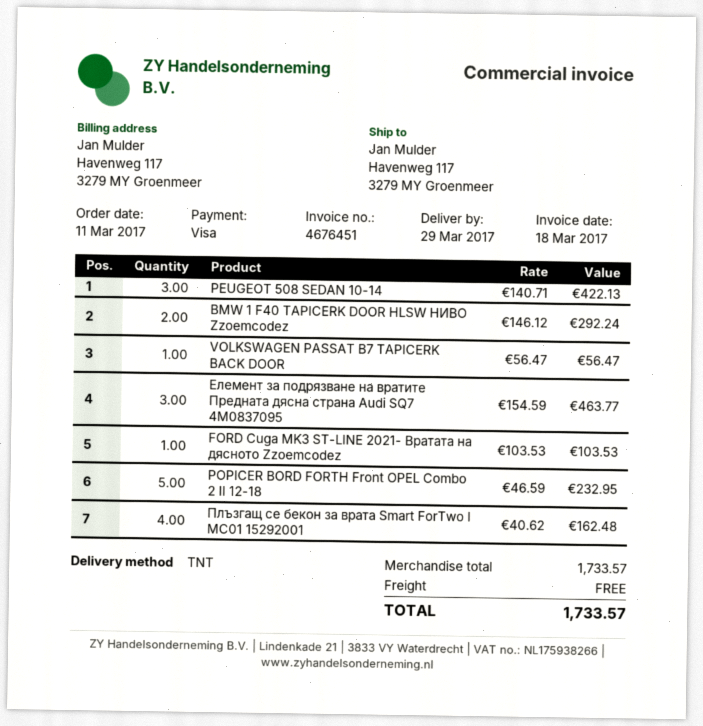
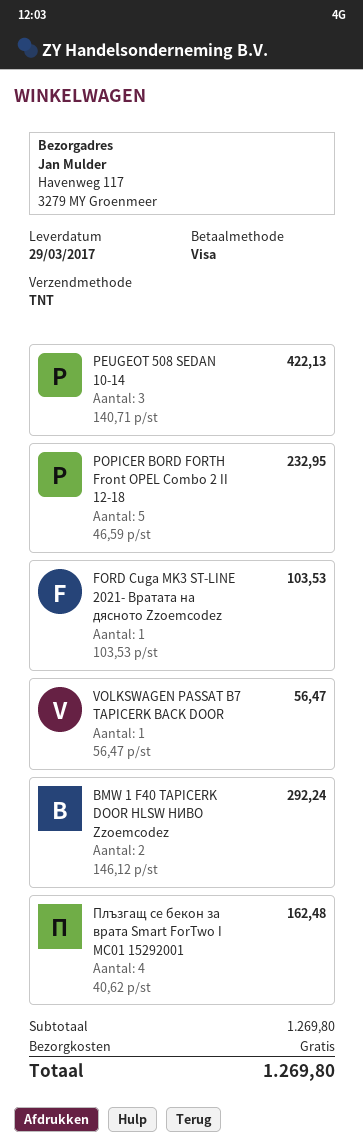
Елемент за подрязване на вратите Предната дясна страна Audi SQ7 4M0837095: 3 x 154.59 = 463.77 -> none
subtotal: 1733.57 -> 1269.80
total: 1733.57 -> 1269.80

